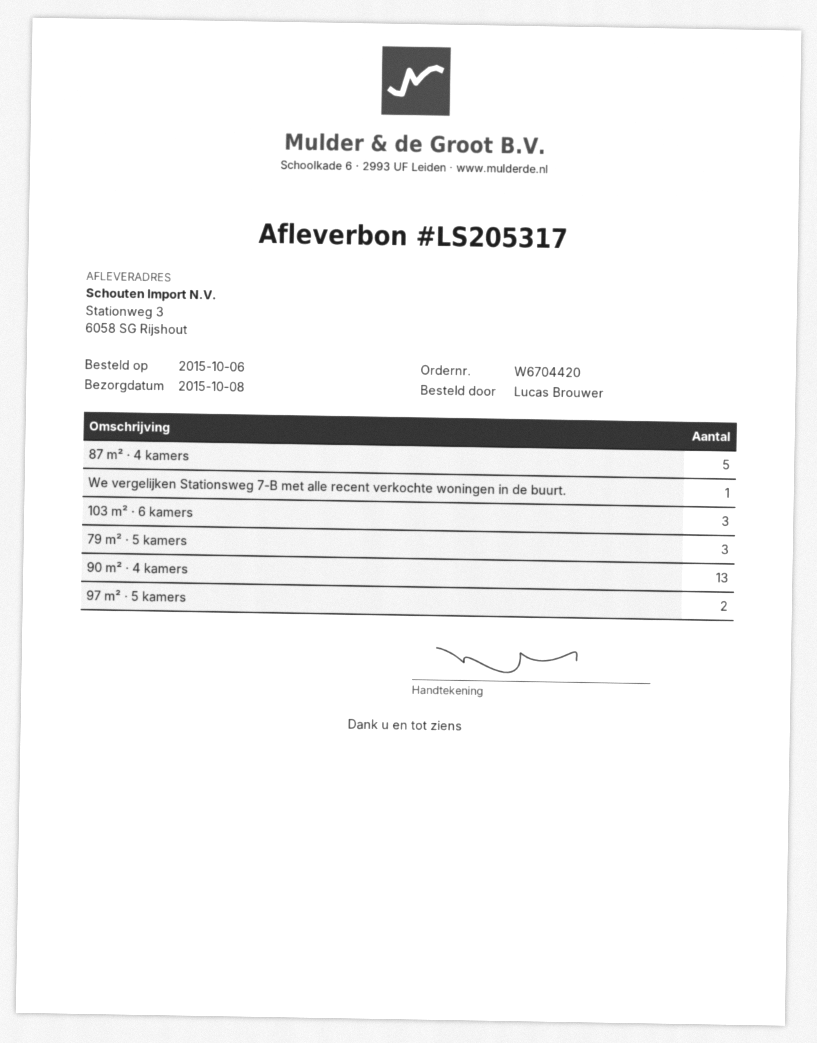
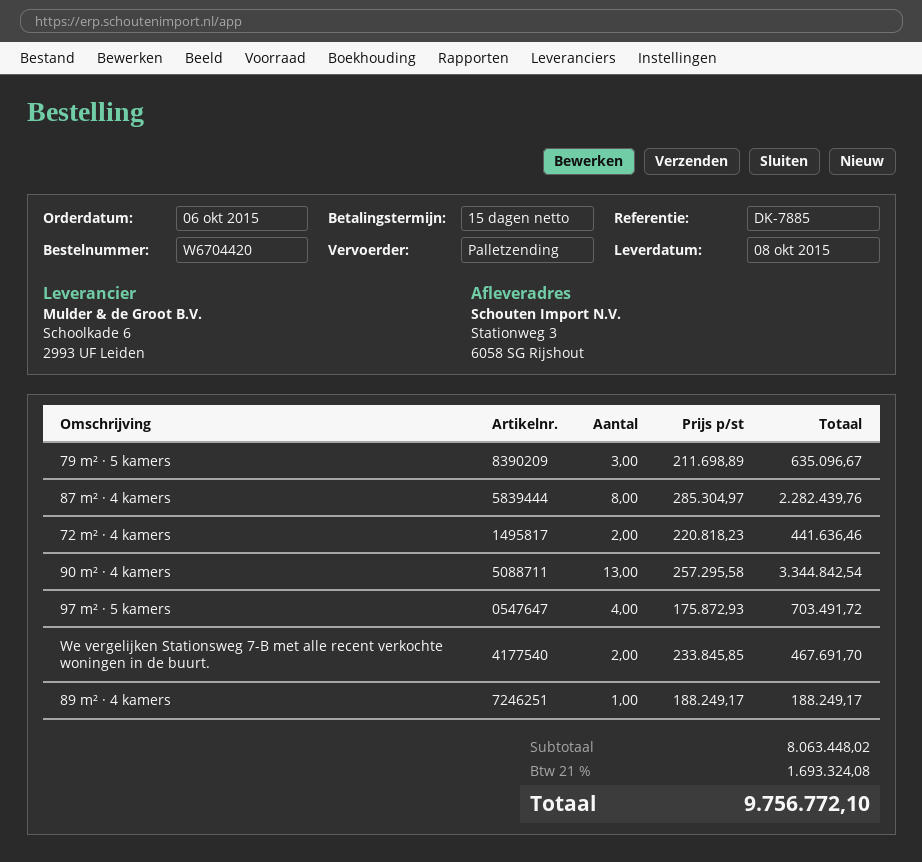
87 m² · 4 kamers: 5 -> 8
We vergelijken Stationsweg 7-B met alle recent verkochte woningen in de buurt.: 1 -> 2
103 m² · 6 kamers: 3 -> none
97 m² · 5 kamers: 2 -> 4
72 m² · 4 kamers: none -> 2
89 m² · 4 kamers: none -> 1

